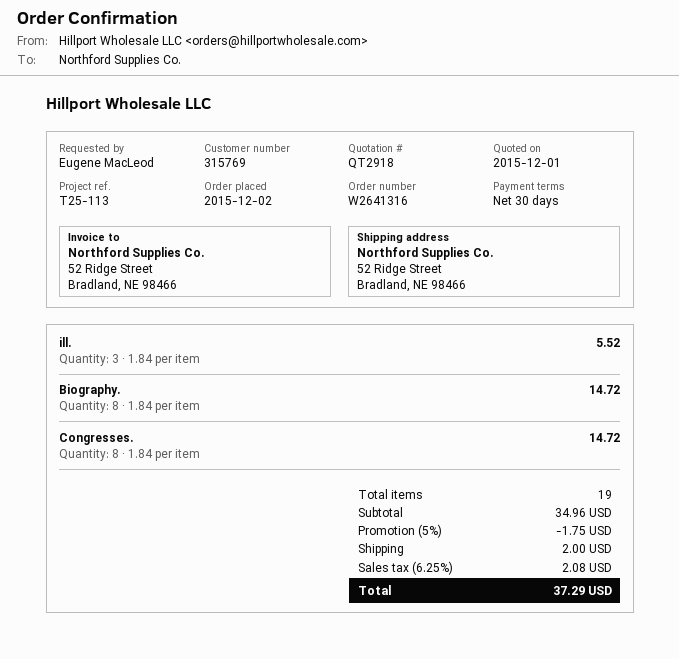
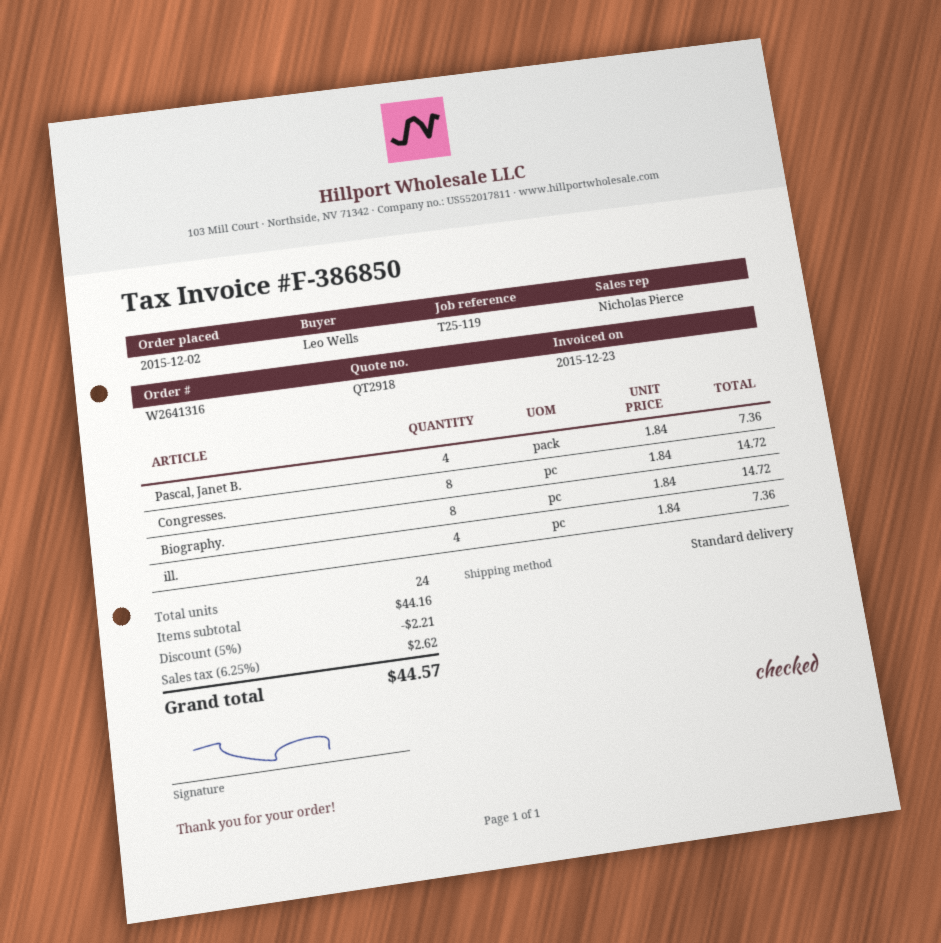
reference: T25-113 -> T25-119
ordered by: Eugene MacLeod -> Leo Wells
ill.: 3 x 1.84 = 5.52 -> 4 x 1.84 = 7.36
Pascal, Janet B.: none -> 4 x 1.84 = 7.36
total quantity: 19 -> 24
subtotal: 34.96 -> 44.16
discount: 5% = 1.75 -> 5% = 2.21
shipping: 2.00 -> none
tax: 6.25% = 2.08 -> 6.25% = 2.62
total: 37.29 -> 44.57

